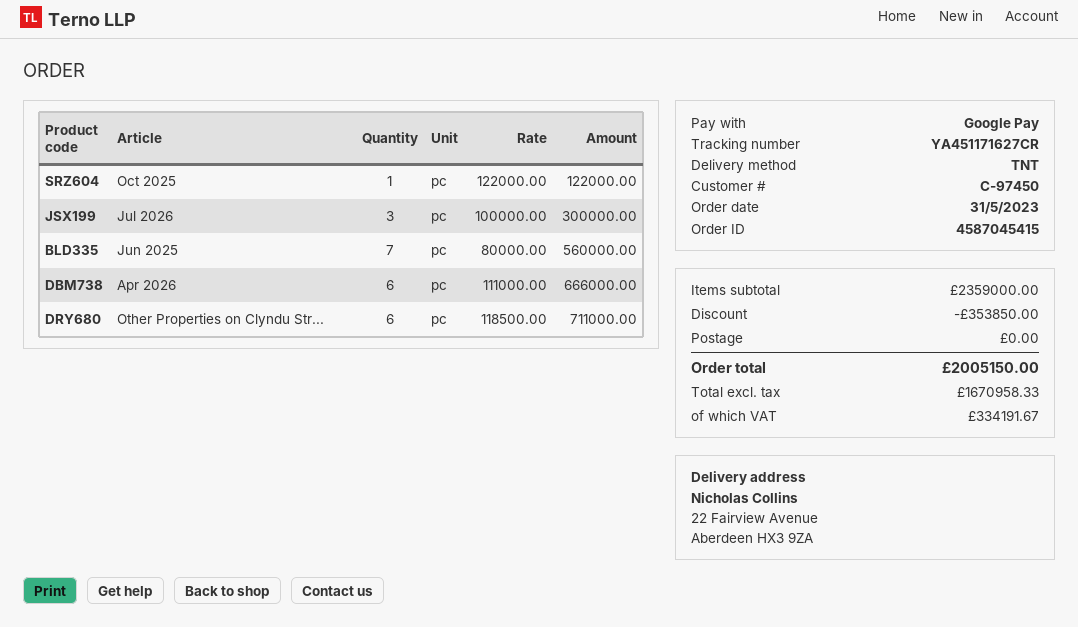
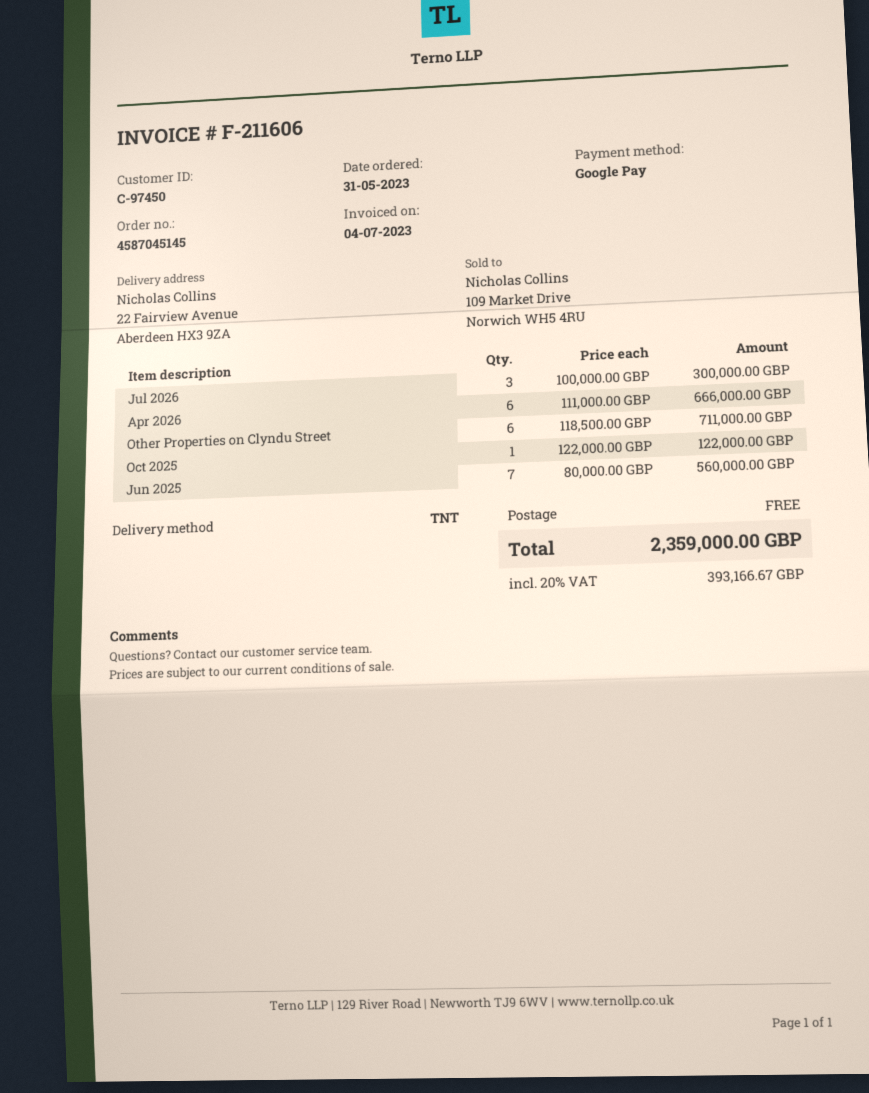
order number: 4587045415 -> 4587045145
discount: 353850.00 -> none
tax: 334191.67 -> 393166.67
total: 2005150.00 -> 2359000.00

